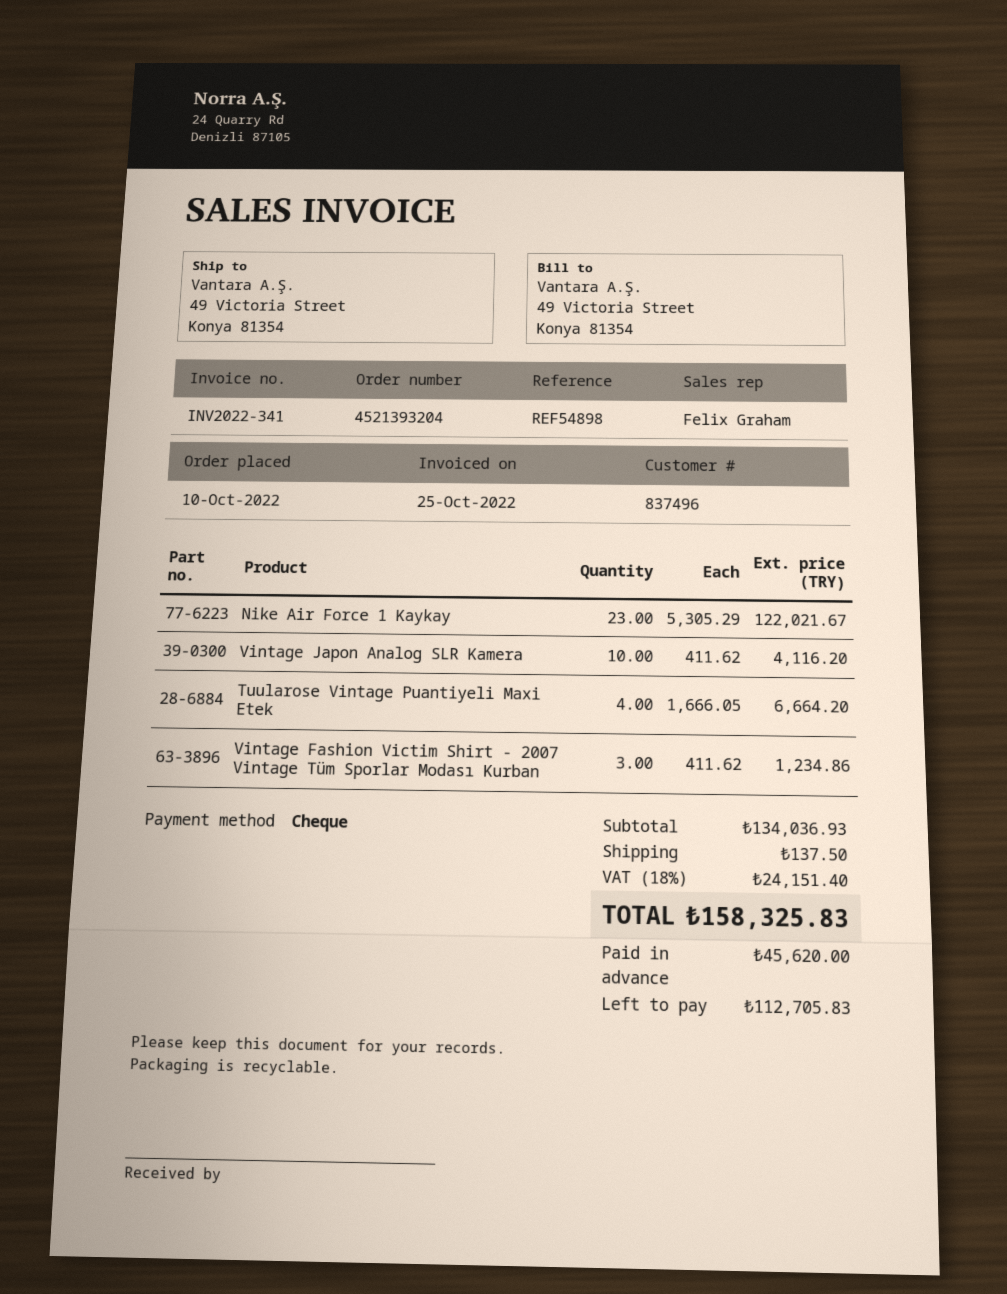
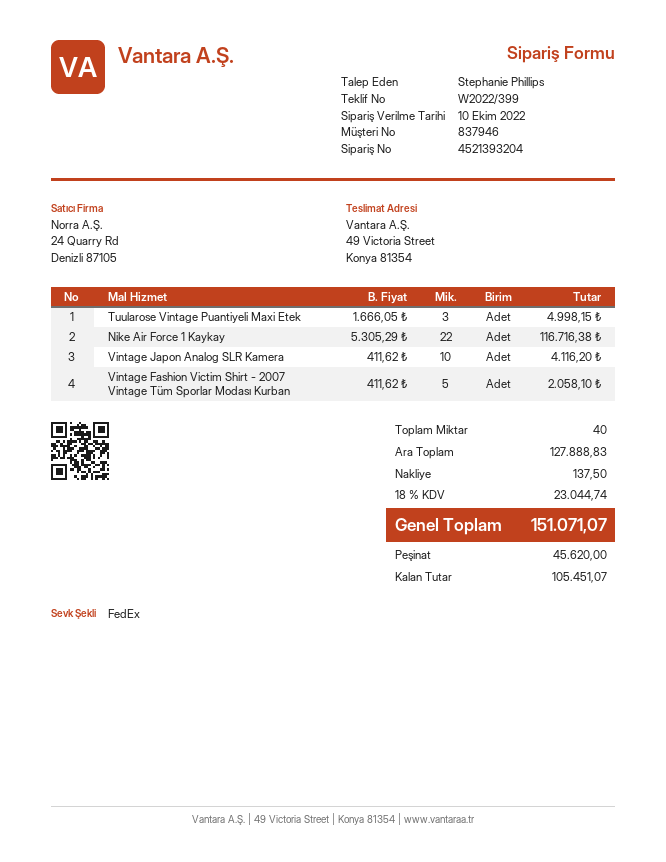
customer number: 837496 -> 837946
Nike Air Force 1 Kaykay: 23 x 5305.29 = 122021.67 -> 22 x 5305.29 = 116716.38
Tuularose Vintage Puantiyeli Maxi Etek: 4 x 1666.05 = 6664.20 -> 3 x 1666.05 = 4998.15
Vintage Fashion Victim Shirt - 2007 Vintage Tüm Sporlar Modası Kurban: 3 x 411.62 = 1234.86 -> 5 x 411.62 = 2058.10
subtotal: 134036.93 -> 127888.83
tax: 18% = 24151.40 -> 18% = 23044.74
total: 158325.83 -> 151071.07
balance: 112705.83 -> 105451.07

